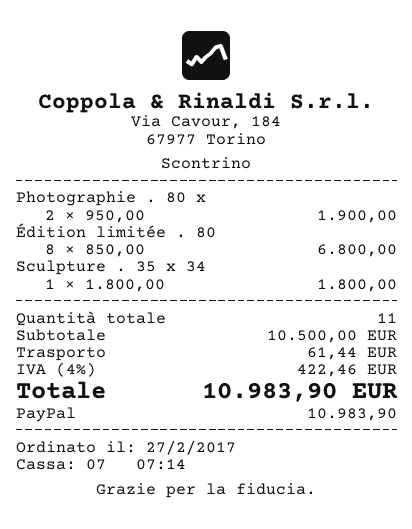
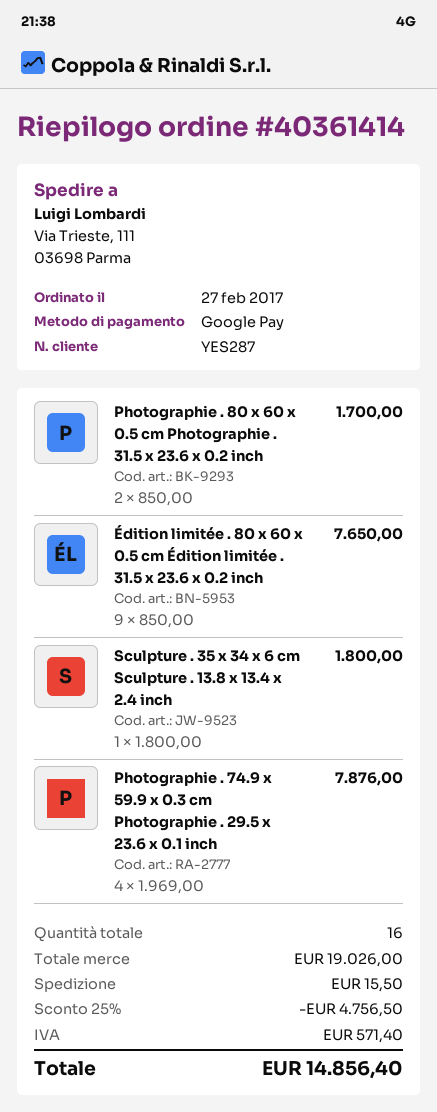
payment method: PayPal -> Google Pay
Photographie . 80 x: 2 x 950.00 = 1900.00 -> 2 x 850.00 = 1700.00
Édition limitée . 80: 8 x 850.00 = 6800.00 -> 9 x 850.00 = 7650.00
Photographie . 74.9 x 59.9 x 0.3 cm Photographie . 29.5 x 23.6 x 0.1 inch: none -> 4 x 1969.00 = 7876.00
total quantity: 11 -> 16
subtotal: 10500.00 -> 19026.00
discount: none -> 25% = 4756.50
shipping: 61.44 -> 15.50
tax: 422.46 -> 571.40
total: 10983.90 -> 14856.40

